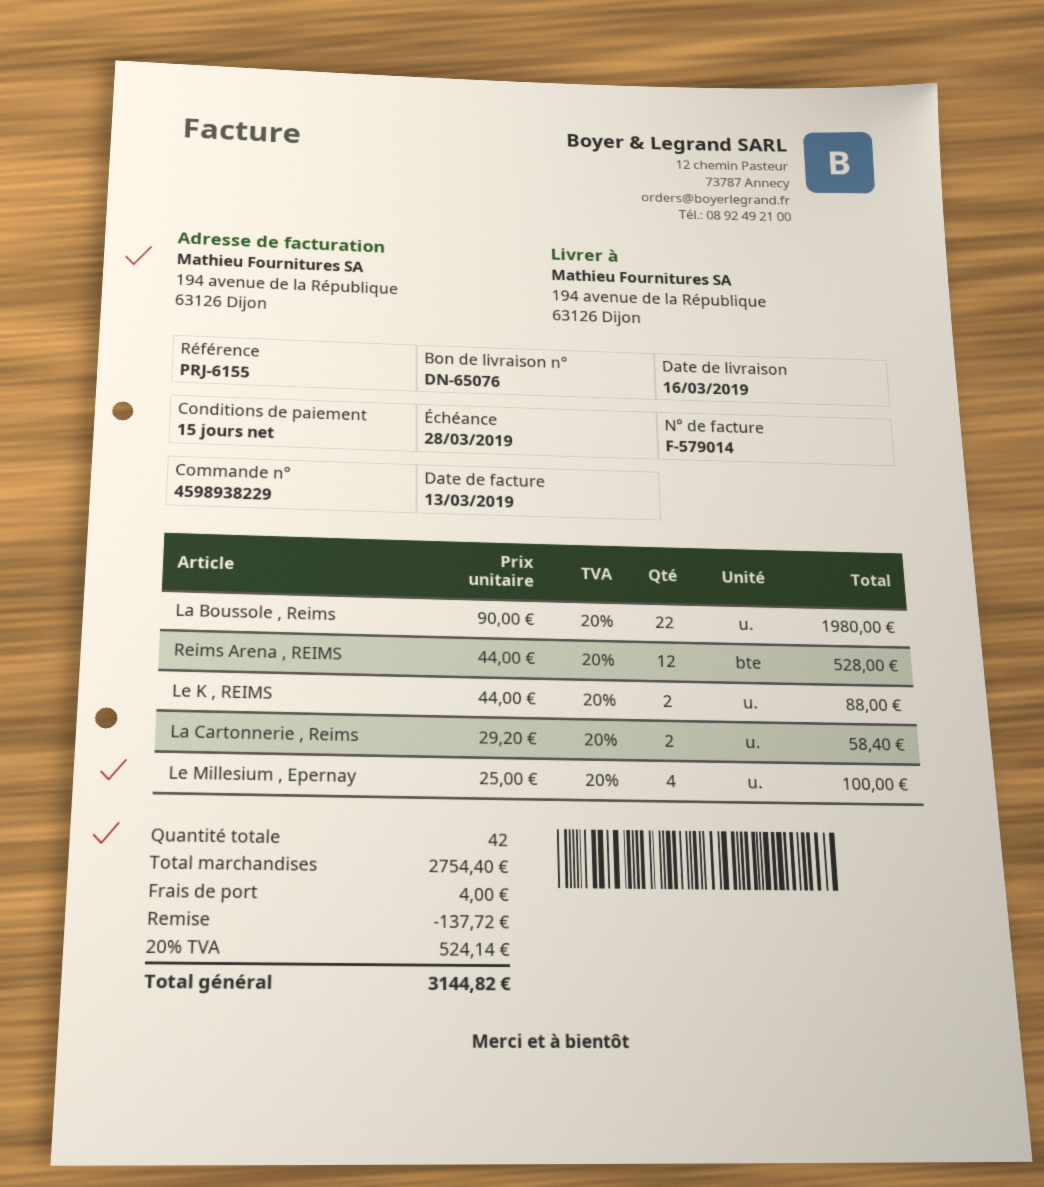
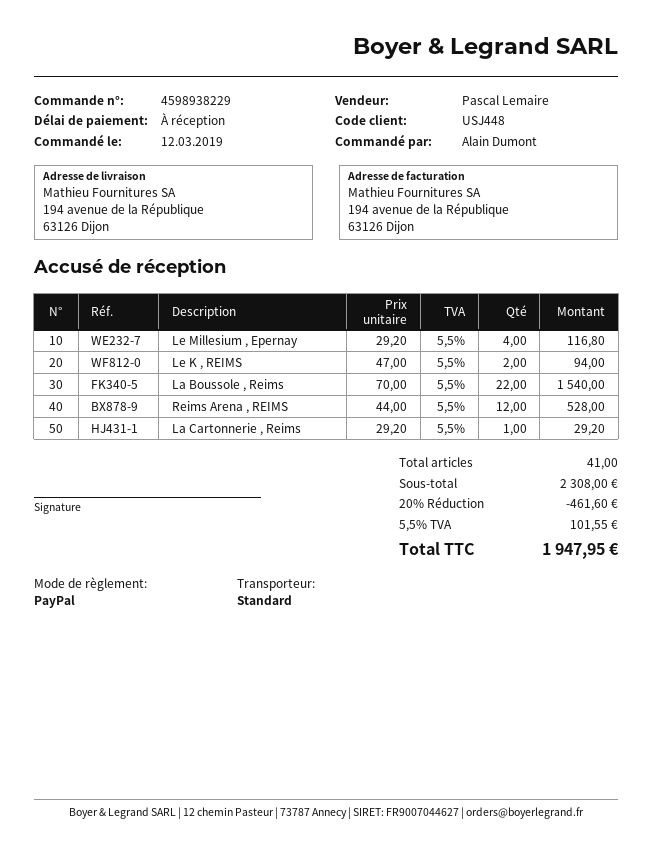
payment terms: 15 days -> on receipt
La Boussole , Reims: 22 x 90.00 = 1980.00 -> 22 x 70.00 = 1540.00
Le K , REIMS: 2 x 44.00 = 88.00 -> 2 x 47.00 = 94.00
La Cartonnerie , Reims: 2 x 29.20 = 58.40 -> 1 x 29.20 = 29.20
Le Millesium , Epernay: 4 x 25.00 = 100.00 -> 4 x 29.20 = 116.80
total quantity: 42 -> 41
subtotal: 2754.40 -> 2308.00
discount: 137.72 -> 461.60
shipping: 4.00 -> none
tax: 20% = 524.14 -> 5.5% = 101.55
total: 3144.82 -> 1947.95

